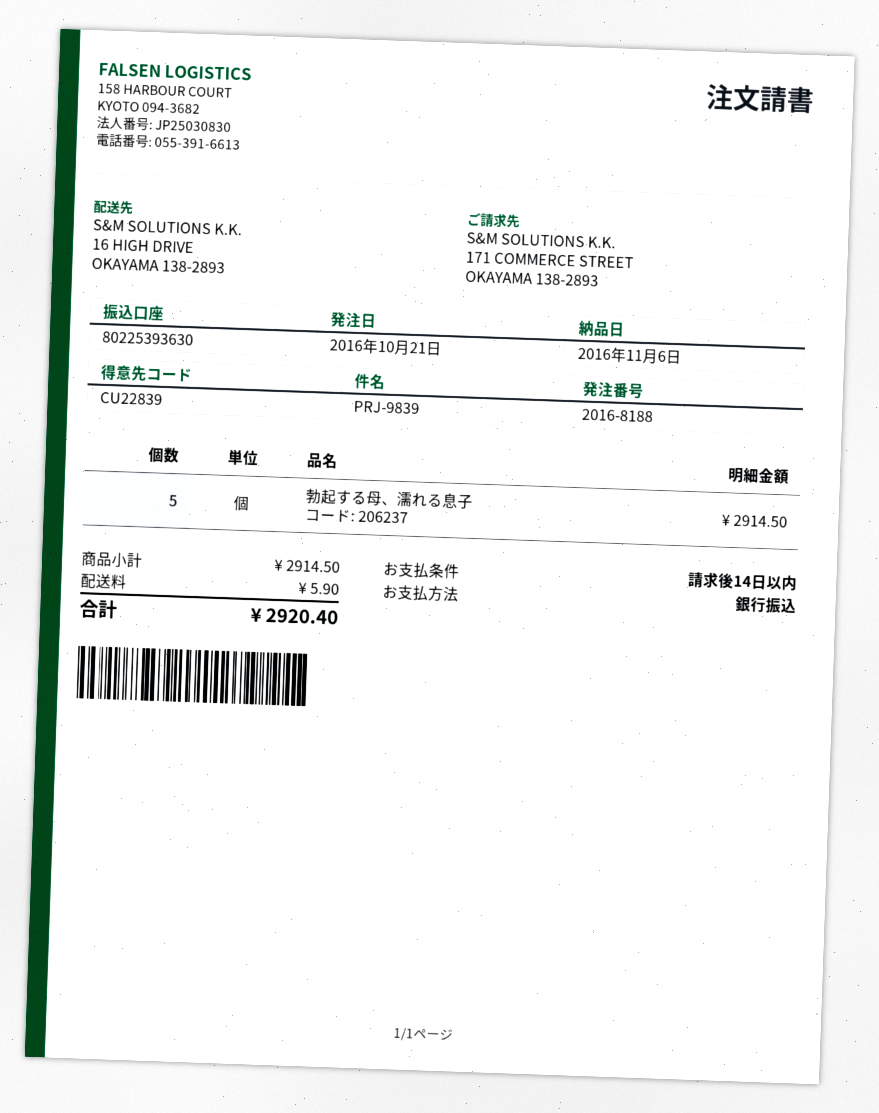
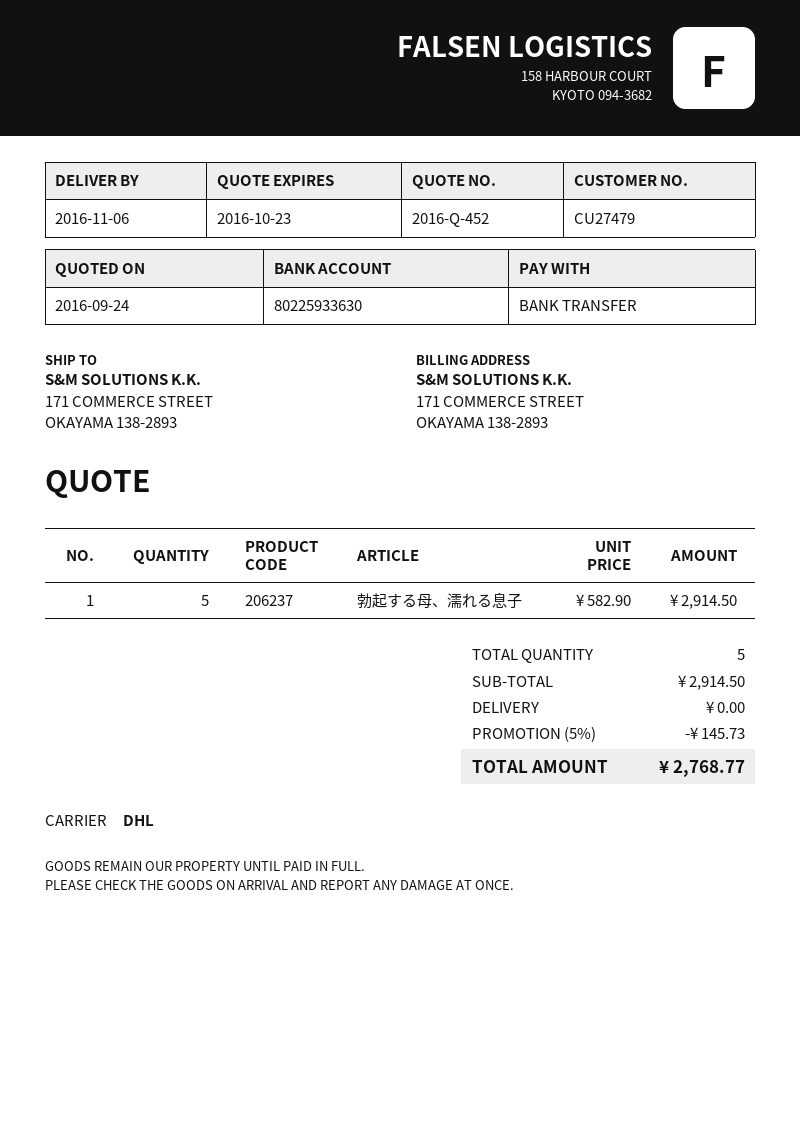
customer number: CU22839 -> CU27479
bank account: 80225393630 -> 80225933630
ship to: 16 HIGH DRIVE, OKAYAMA 138-2893 -> 171 COMMERCE STREET, OKAYAMA 138-2893
discount: none -> 5% = 145.73
shipping: 5.90 -> 0.00
total: 2920.40 -> 2768.77

